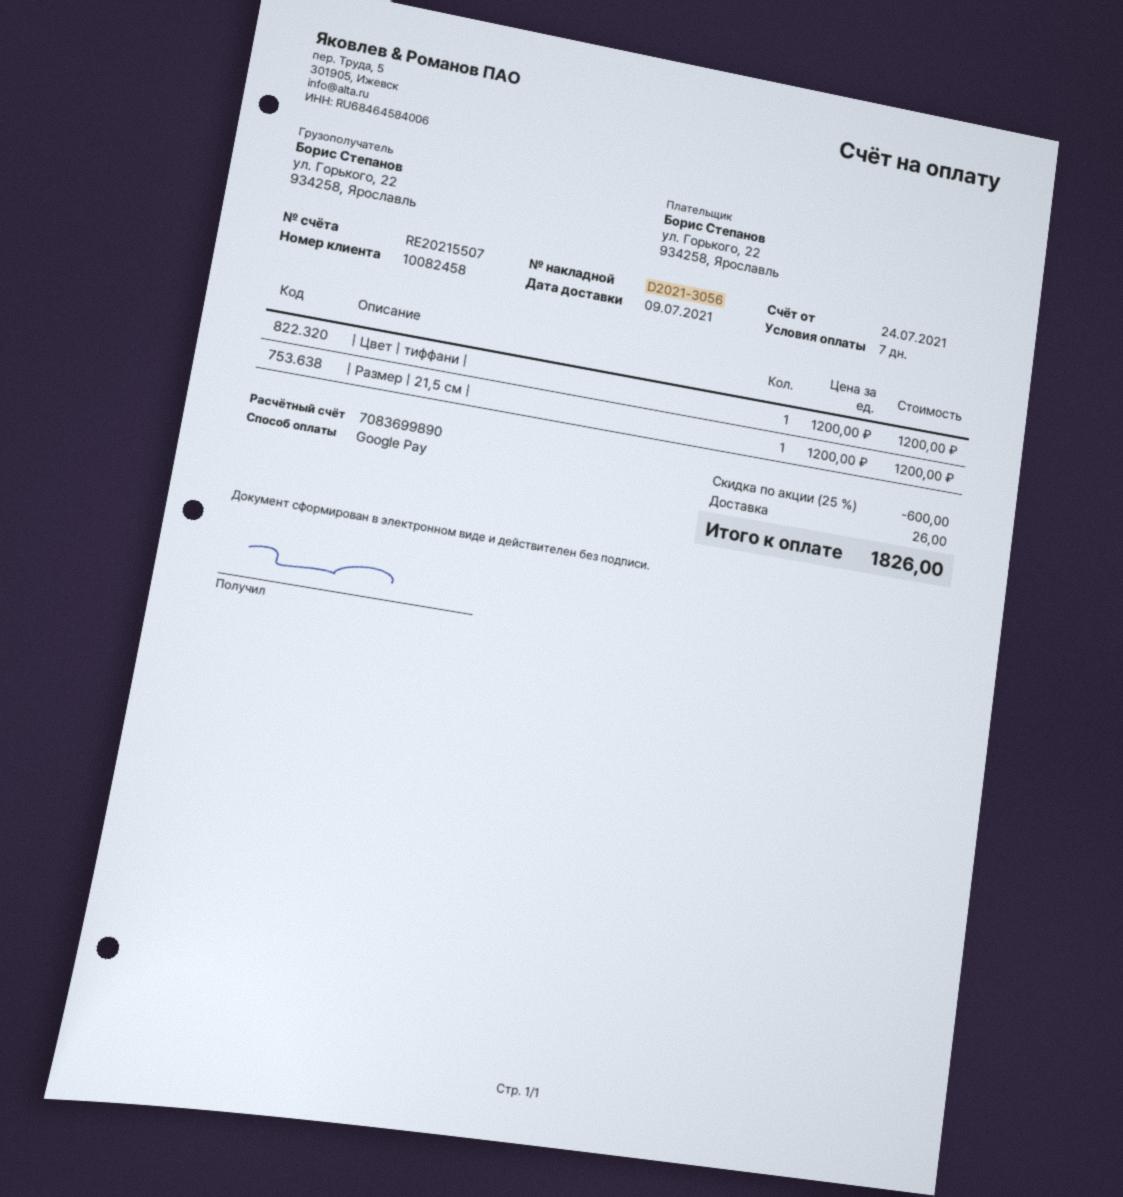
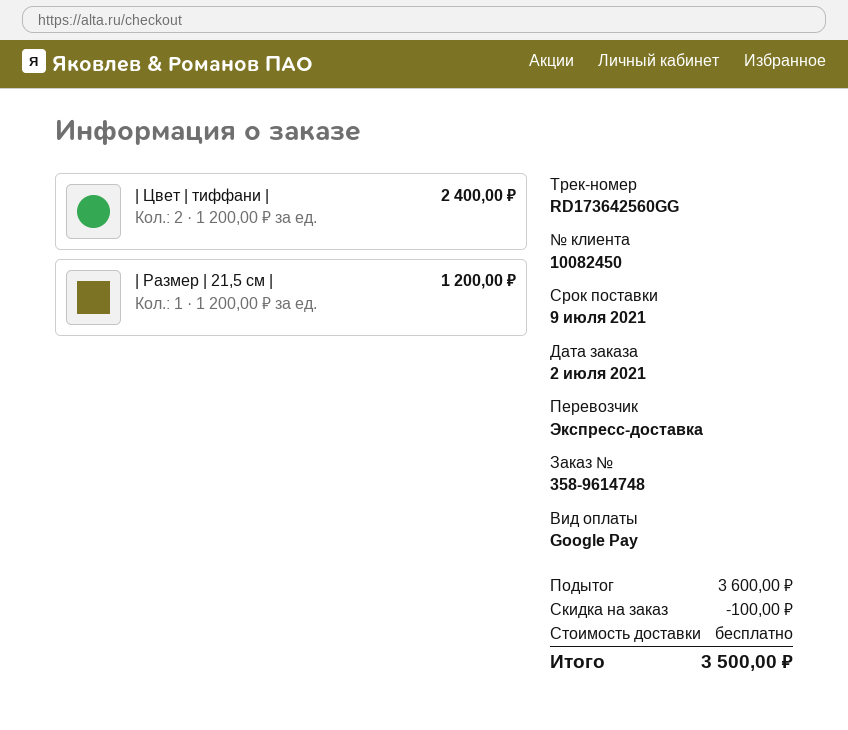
customer number: 10082458 -> 10082450
| Цвет | тиффани |: 1 x 1200.00 = 1200.00 -> 2 x 1200.00 = 2400.00
discount: 600.00 -> 100.00
shipping: 26.00 -> 0.00
total: 1826.00 -> 3500.00

